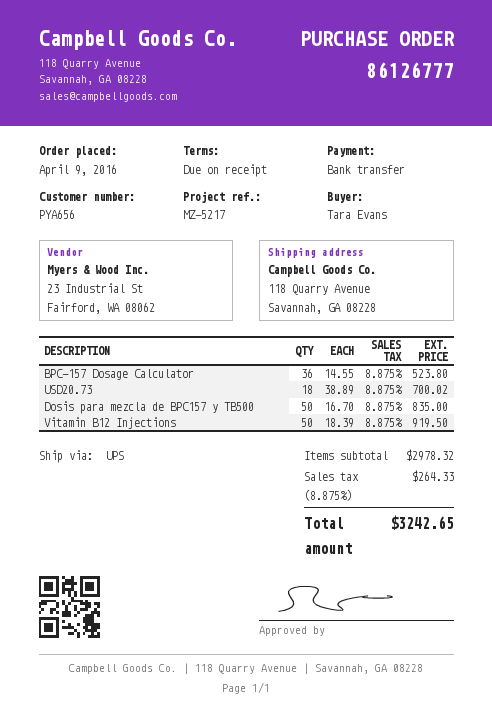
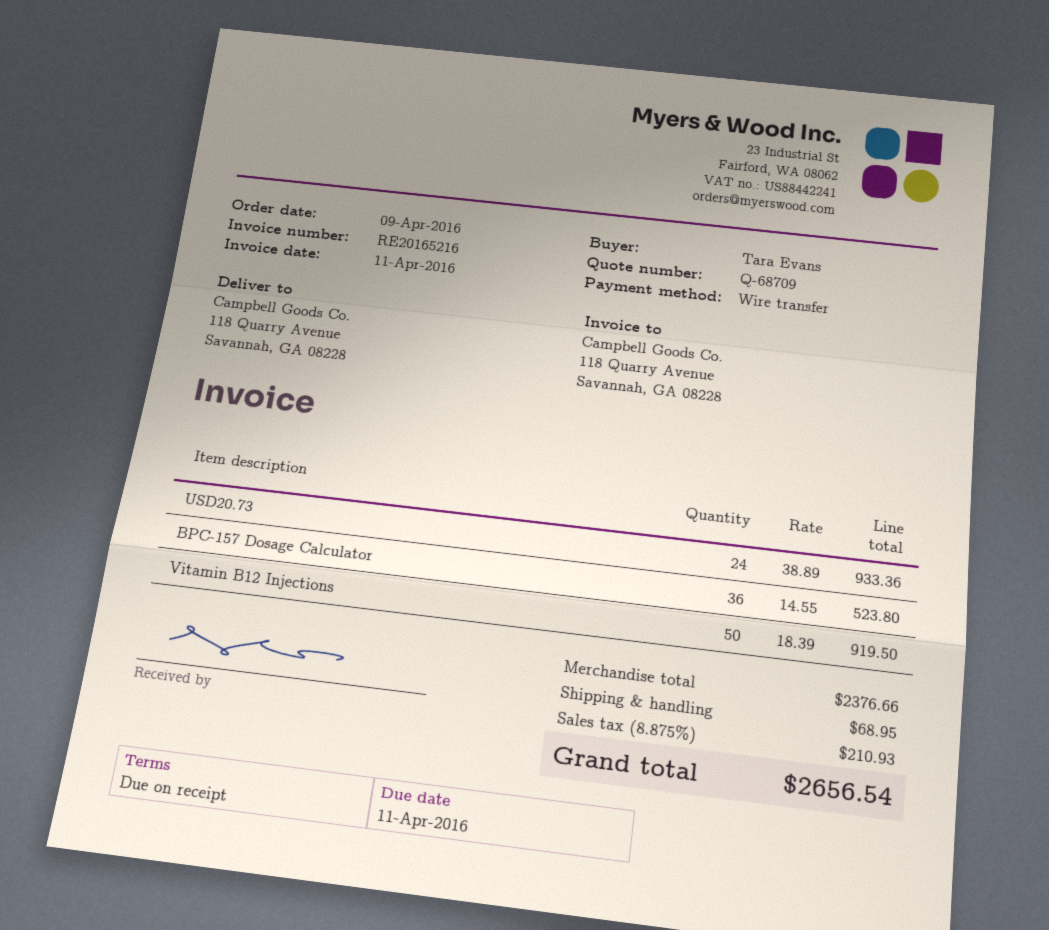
USD20.73: 18 x 38.89 = 700.02 -> 24 x 38.89 = 933.36
Dosis para mezcla de BPC157 y TB500: 50 x 16.70 = 835.00 -> none
subtotal: 2978.32 -> 2376.66
shipping: none -> 68.95
tax: 8.875% = 264.33 -> 8.875% = 210.93
total: 3242.65 -> 2656.54

